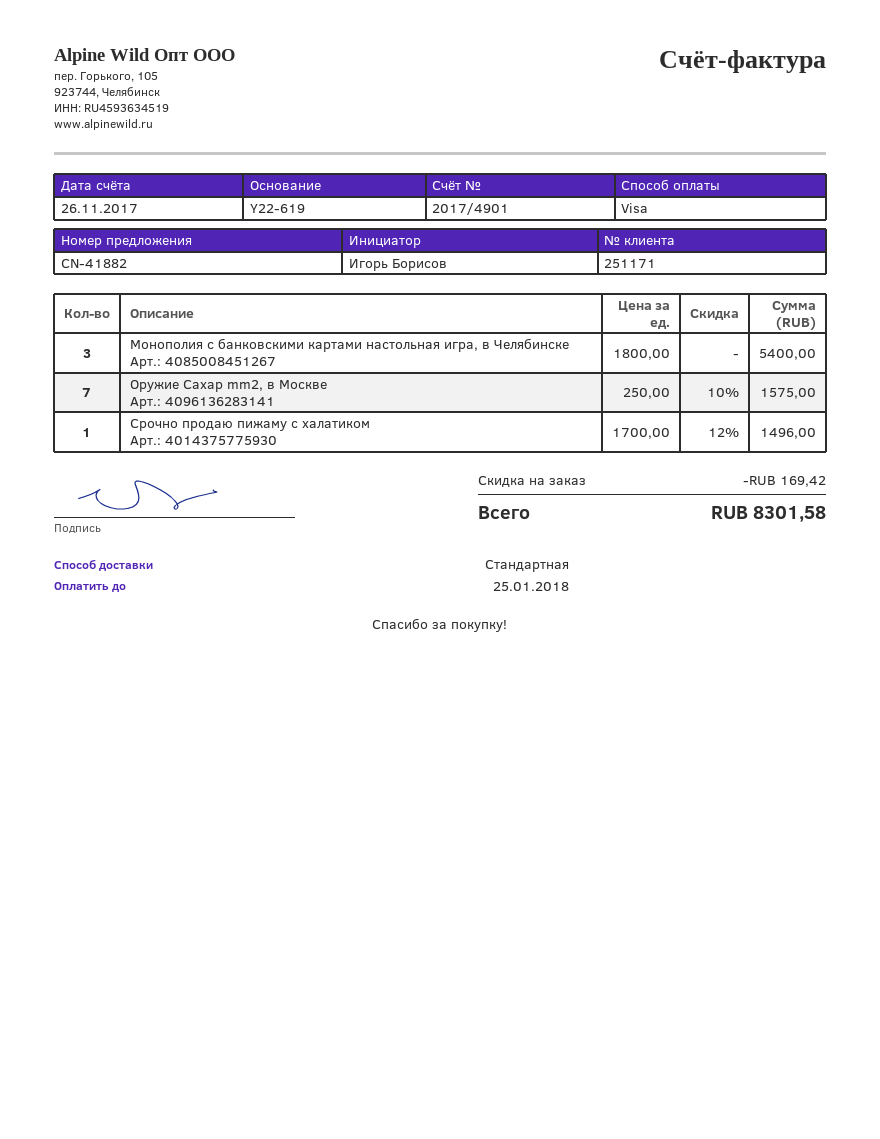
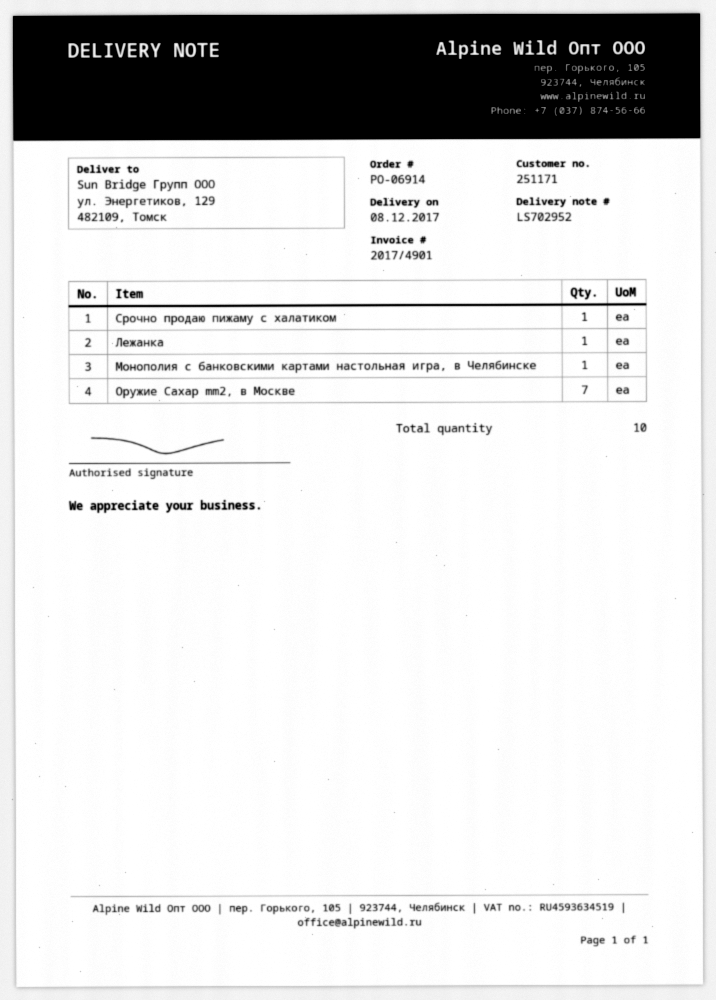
Монополия с банковскими картами настольная игра, в Челябинске: 3 -> 1
Лежанка: none -> 1

